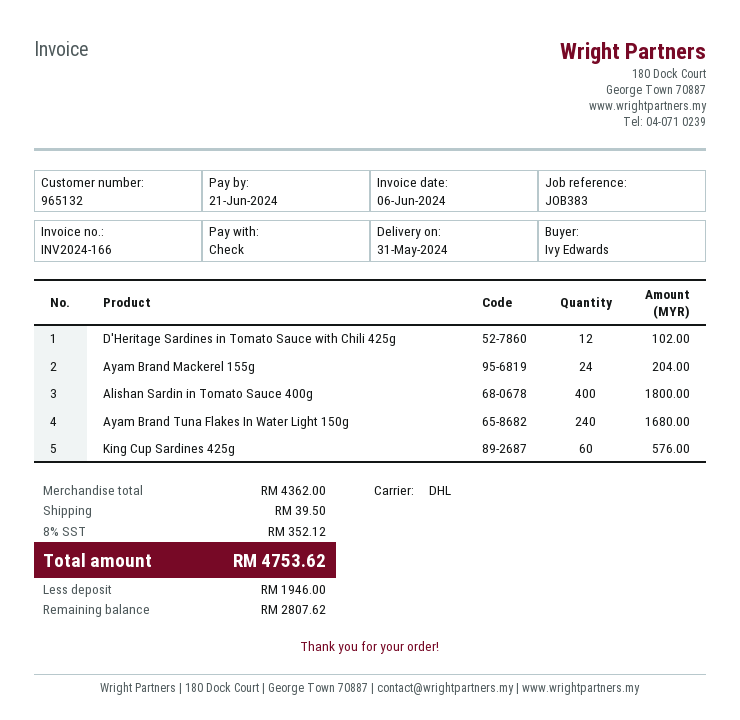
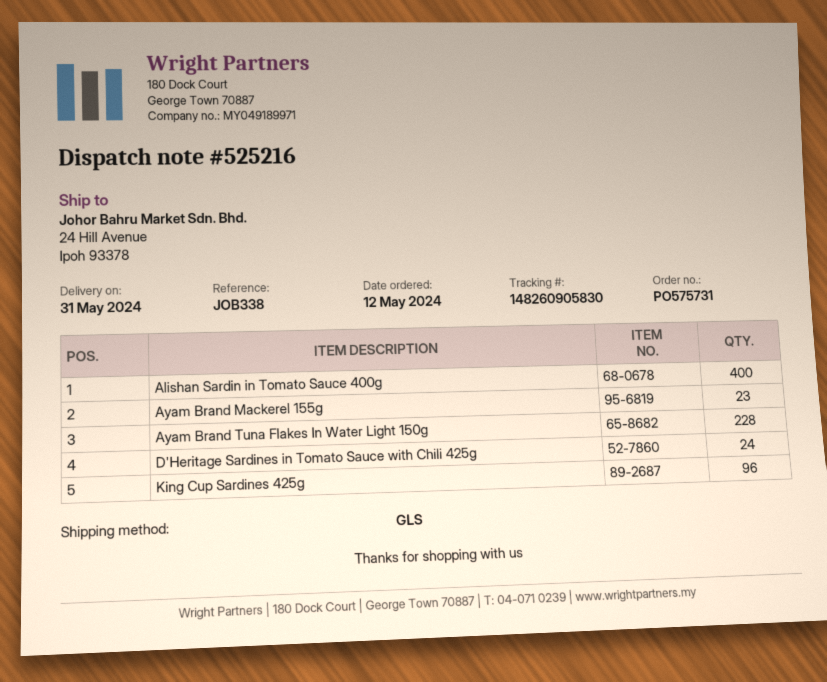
reference: JOB383 -> JOB338
shipping method: DHL -> GLS
D'Heritage Sardines in Tomato Sauce with Chili 425g: 12 -> 24
Ayam Brand Mackerel 155g: 24 -> 23
Ayam Brand Tuna Flakes In Water Light 150g: 240 -> 228
King Cup Sardines 425g: 60 -> 96

